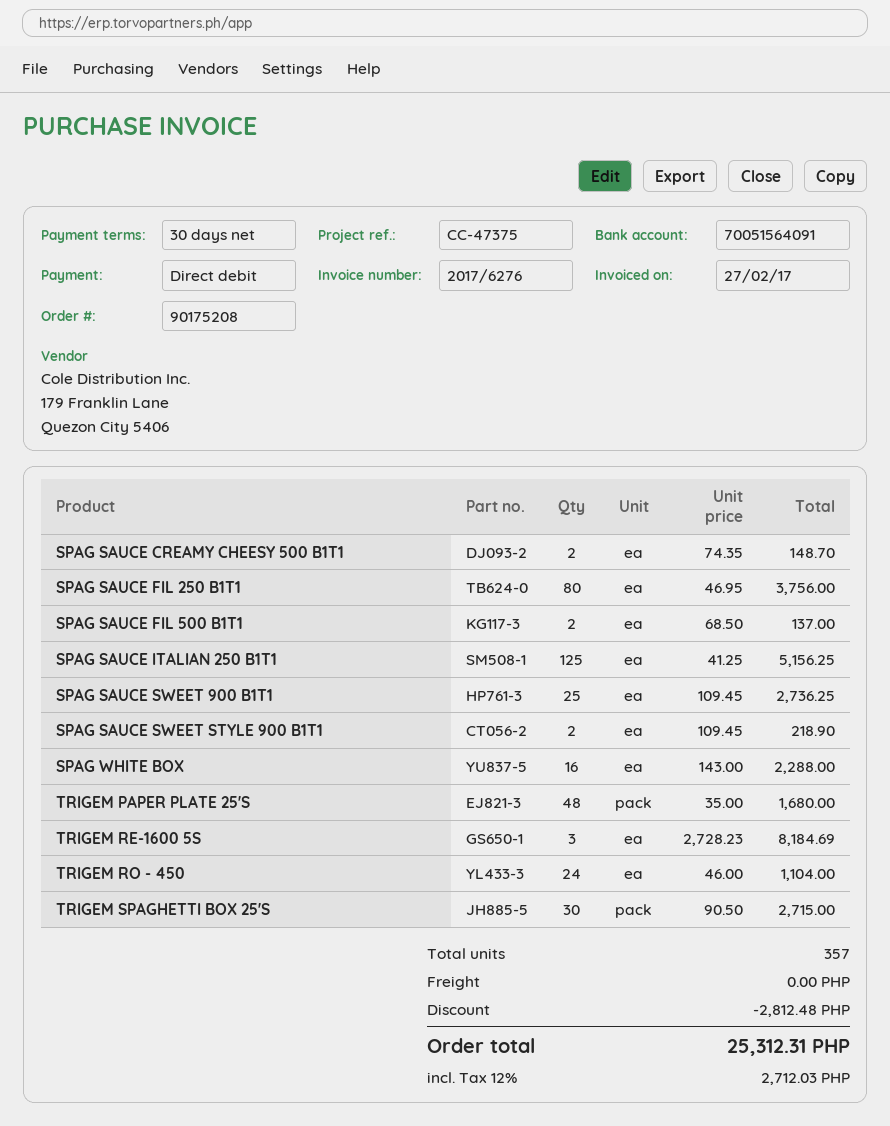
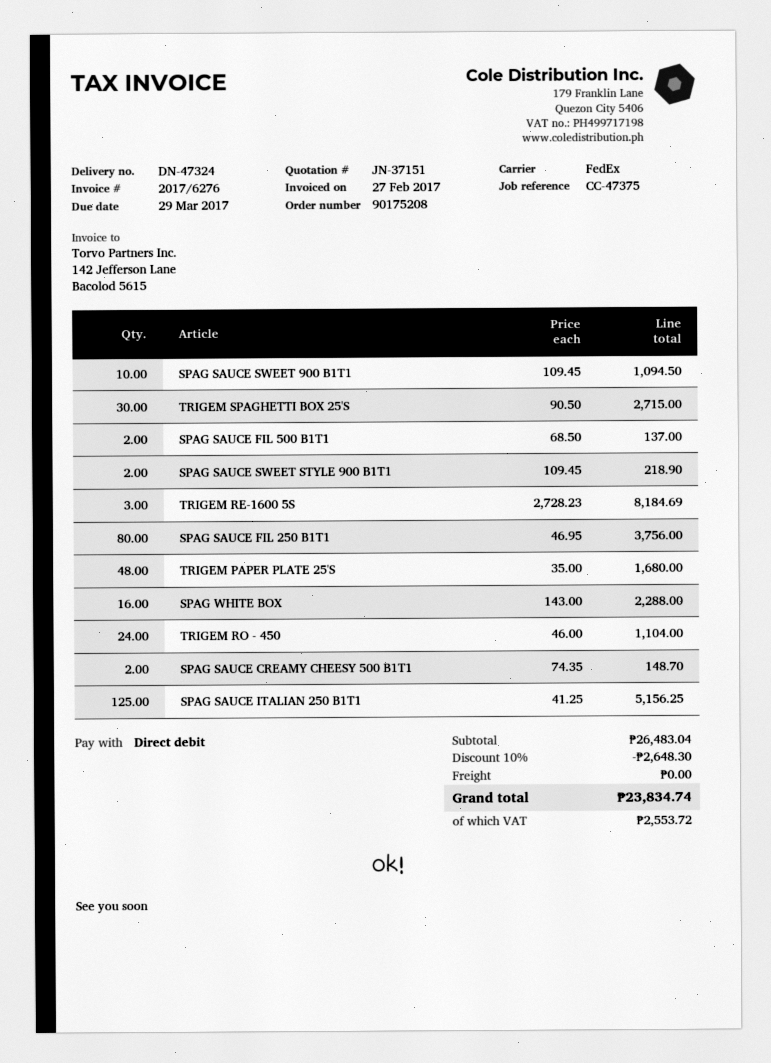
SPAG SAUCE SWEET 900 B1T1: 25 x 109.45 = 2736.25 -> 10 x 109.45 = 1094.50
discount: 2812.48 -> 2648.30
tax: 2712.03 -> 2553.72
total: 25312.31 -> 23834.74

